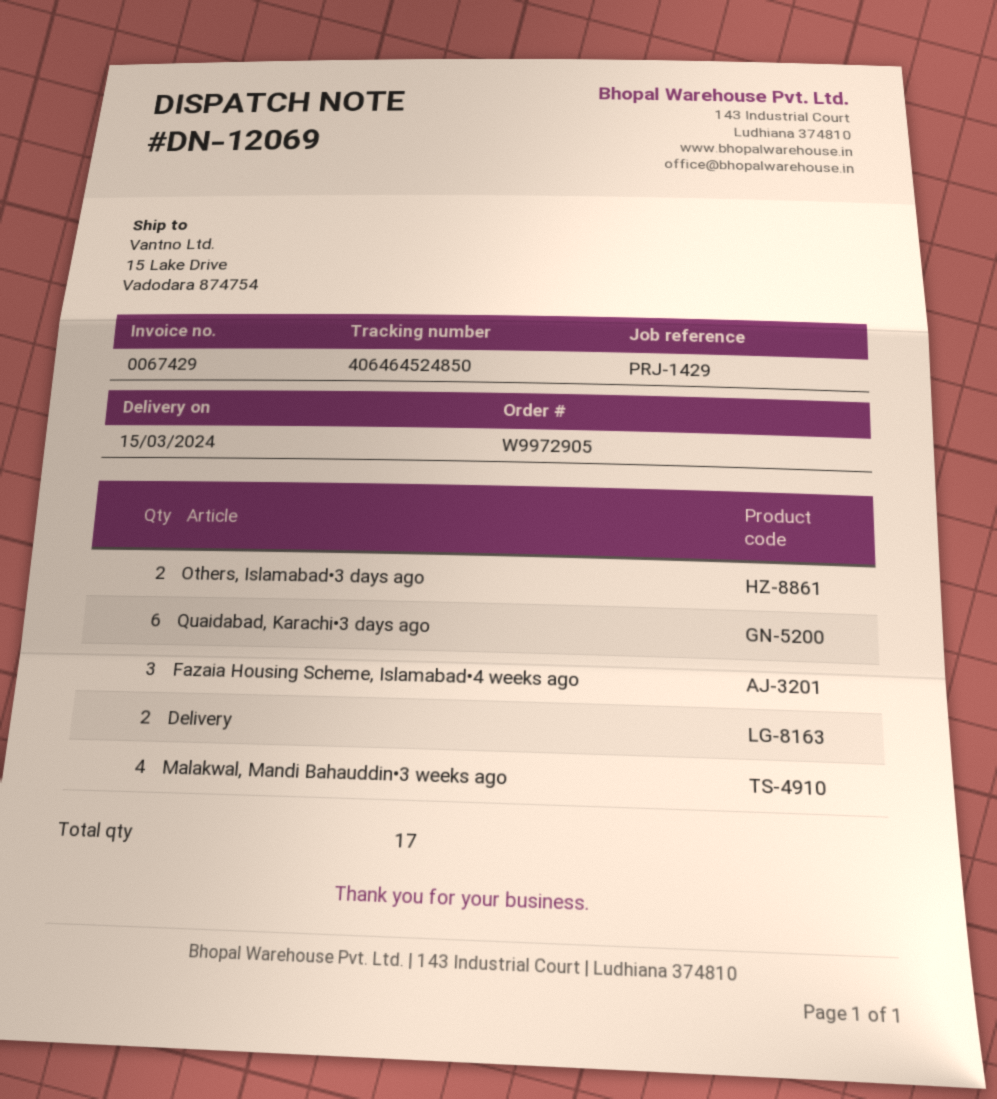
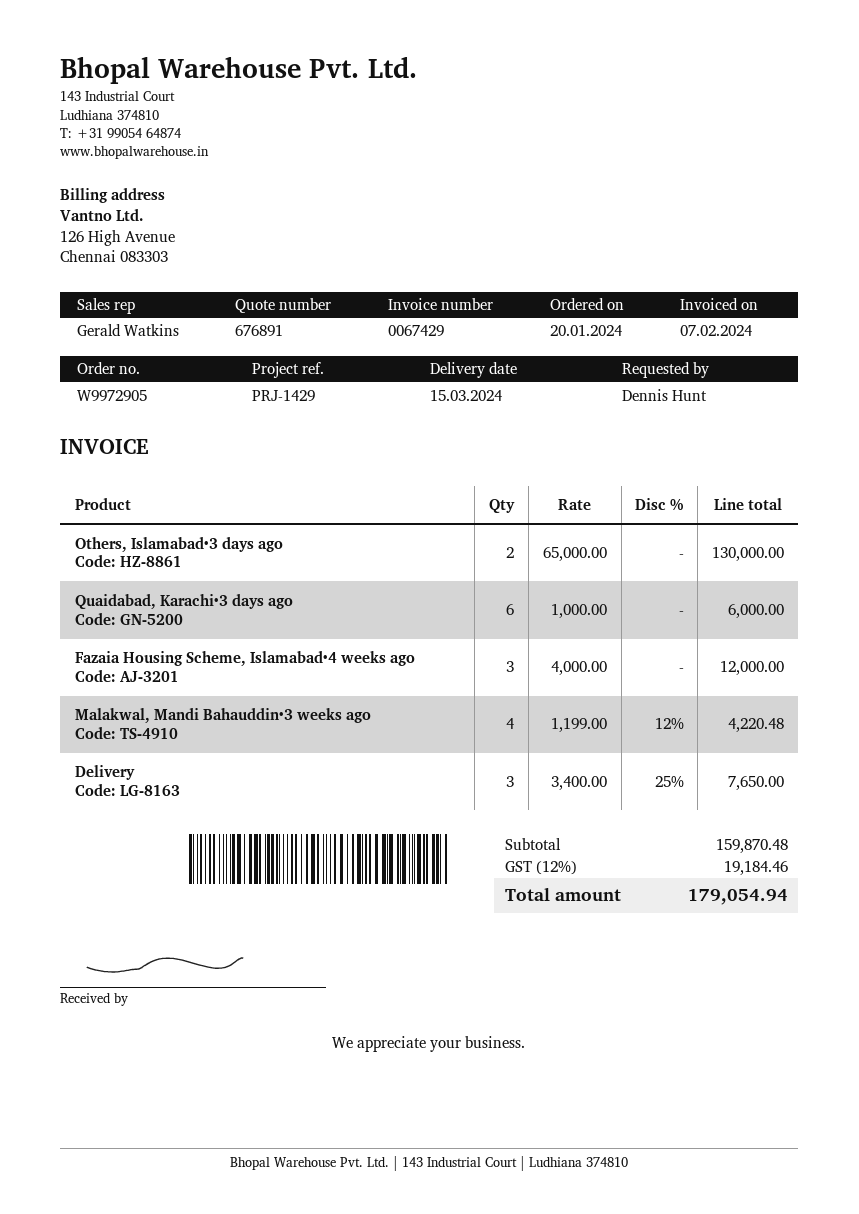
Delivery: 2 -> 3

